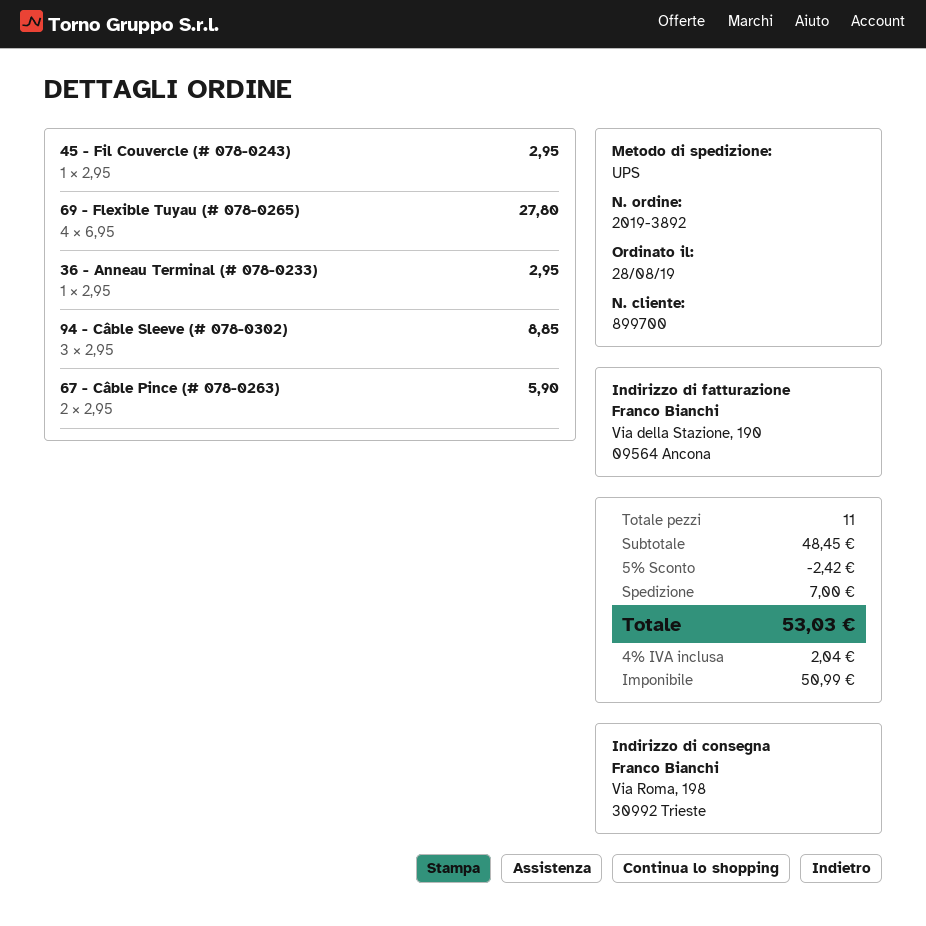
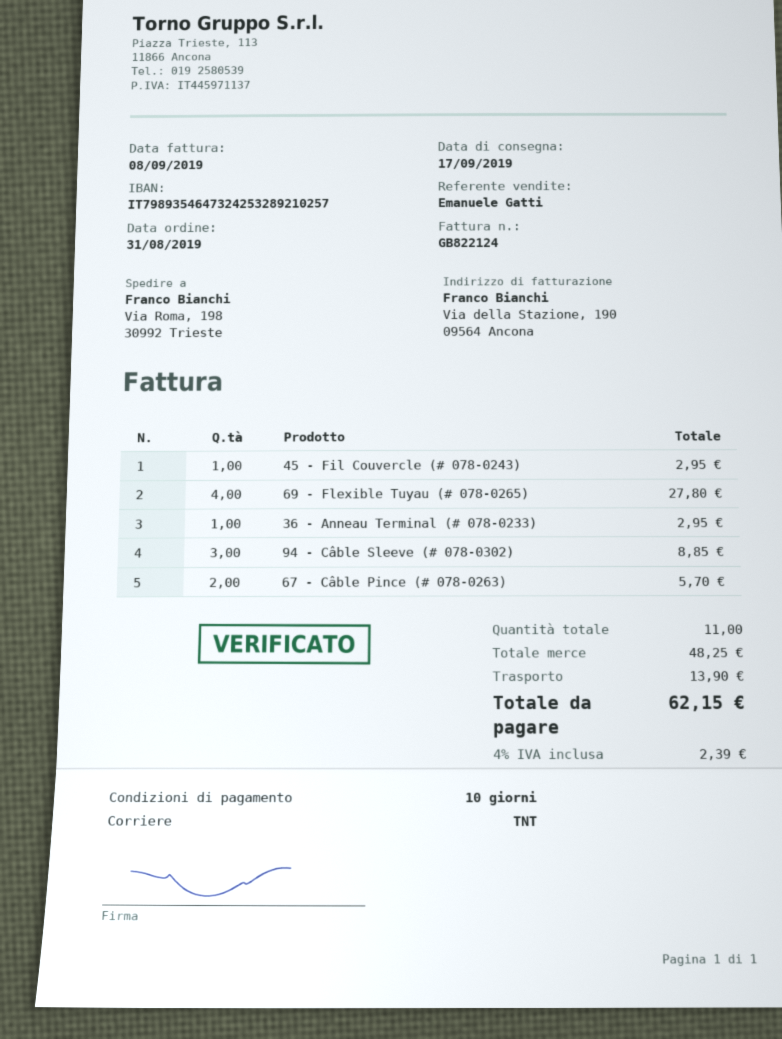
order date: 2019-08-28 -> 2019-08-31
shipping method: UPS -> TNT
67 - Câble Pince (# 078-0263): 2 for 5.90 -> 2 for 5.70
subtotal: 48.45 -> 48.25
discount: 5% = 2.42 -> none
shipping: 7.00 -> 13.90
tax: 4% = 2.04 -> 4% = 2.39
total: 53.03 -> 62.15

